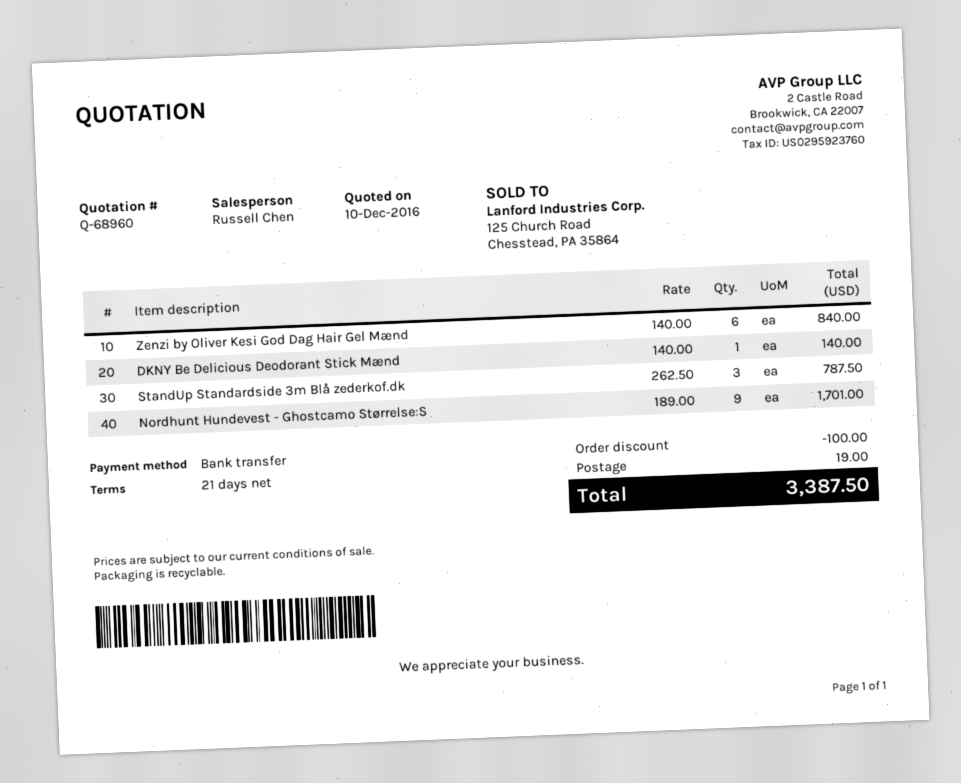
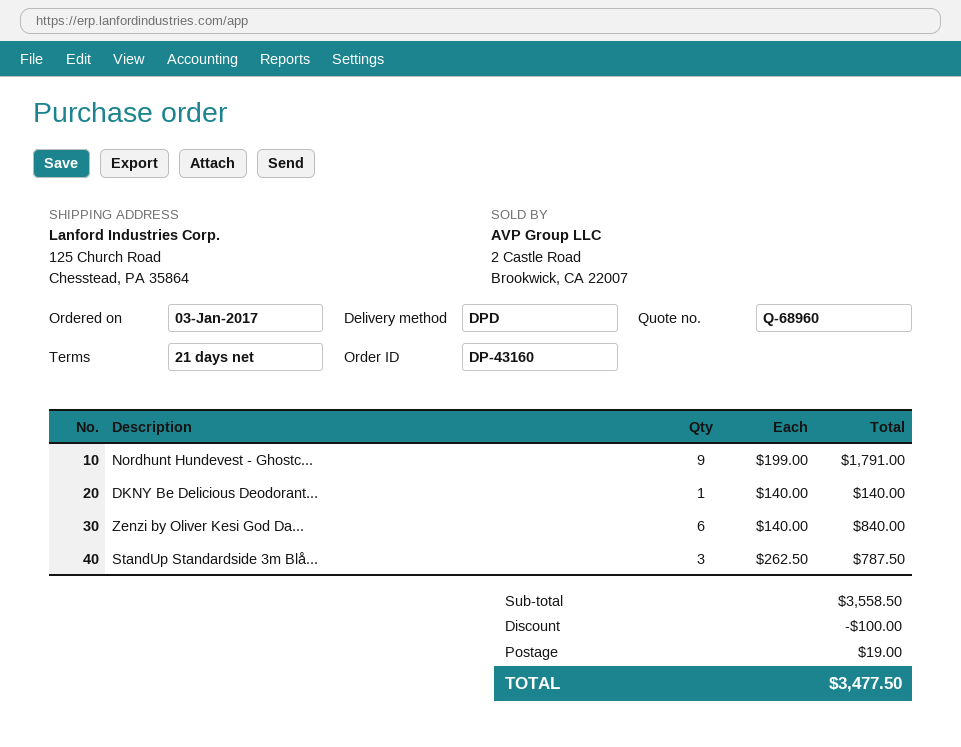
Nordhunt Hundevest - Ghostcamo Størrelse:S: 9 x 189.00 = 1701.00 -> 9 x 199.00 = 1791.00
total: 3387.50 -> 3477.50

